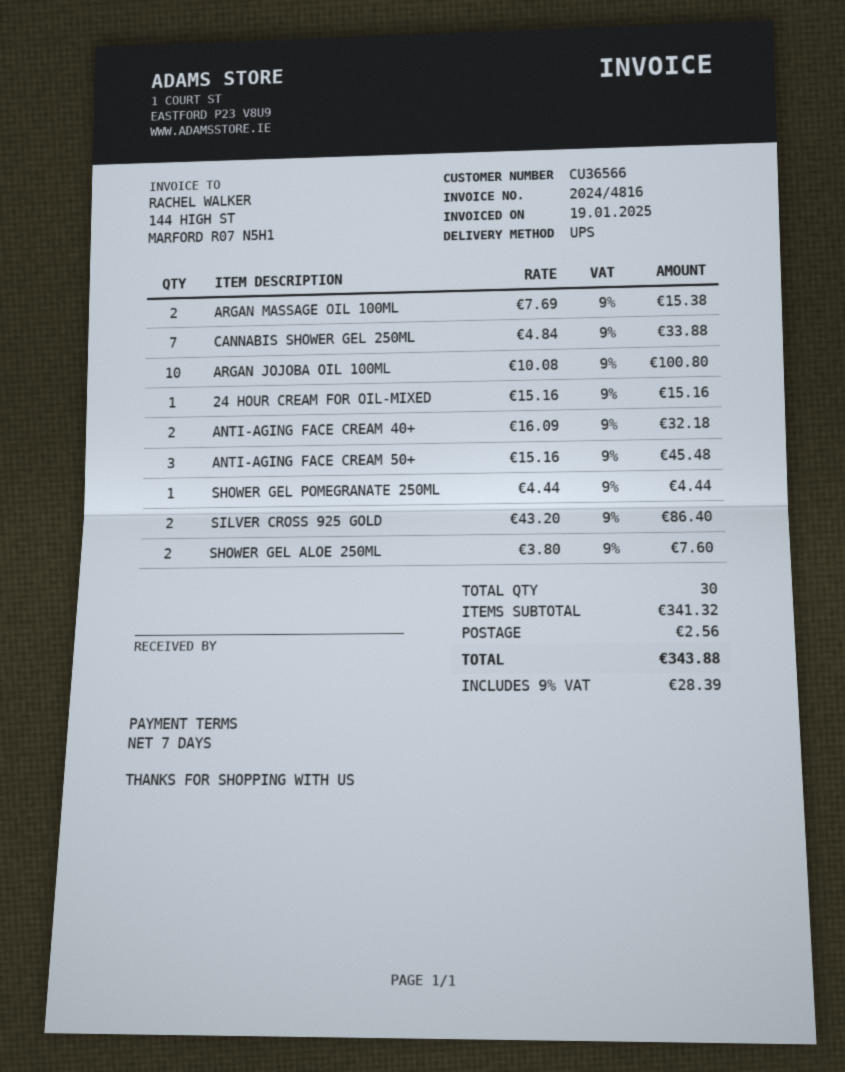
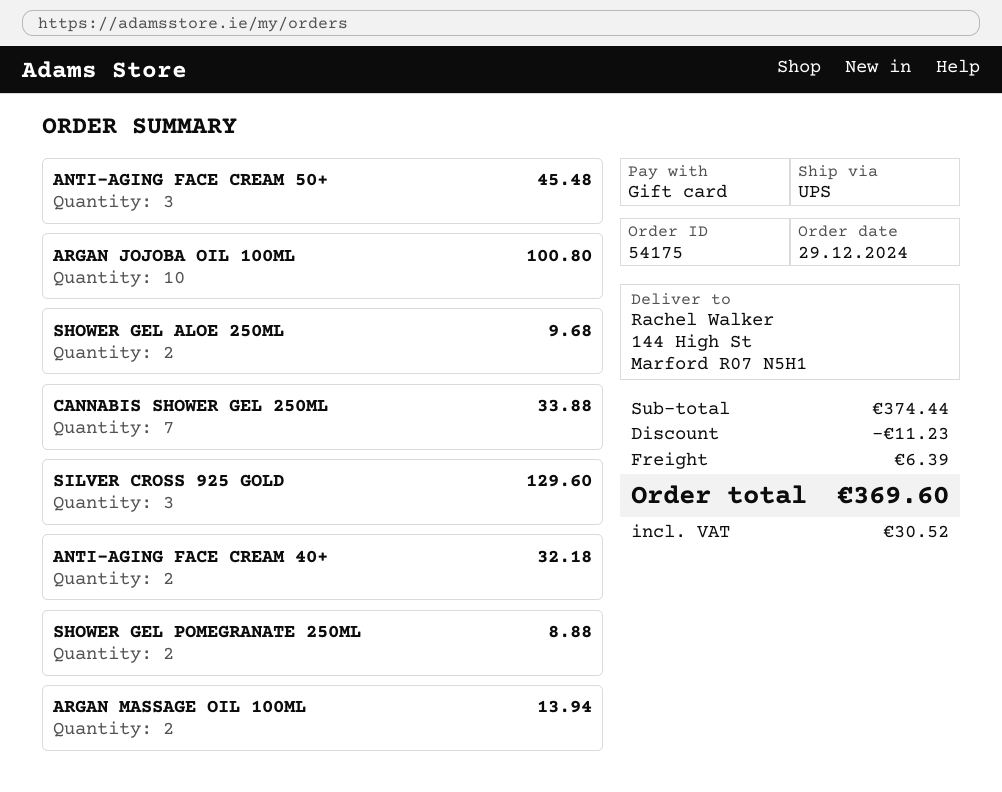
ARGAN MASSAGE OIL 100ML: 2 for 15.38 -> 2 for 13.94
24 HOUR CREAM FOR OIL-MIXED: 1 for 15.16 -> none
SHOWER GEL POMEGRANATE 250ML: 1 for 4.44 -> 2 for 8.88
SILVER CROSS 925 GOLD: 2 for 86.40 -> 3 for 129.60
SHOWER GEL ALOE 250ML: 2 for 7.60 -> 2 for 9.68
subtotal: 341.32 -> 374.44
discount: none -> 11.23
shipping: 2.56 -> 6.39
tax: 28.39 -> 30.52
total: 343.88 -> 369.60

